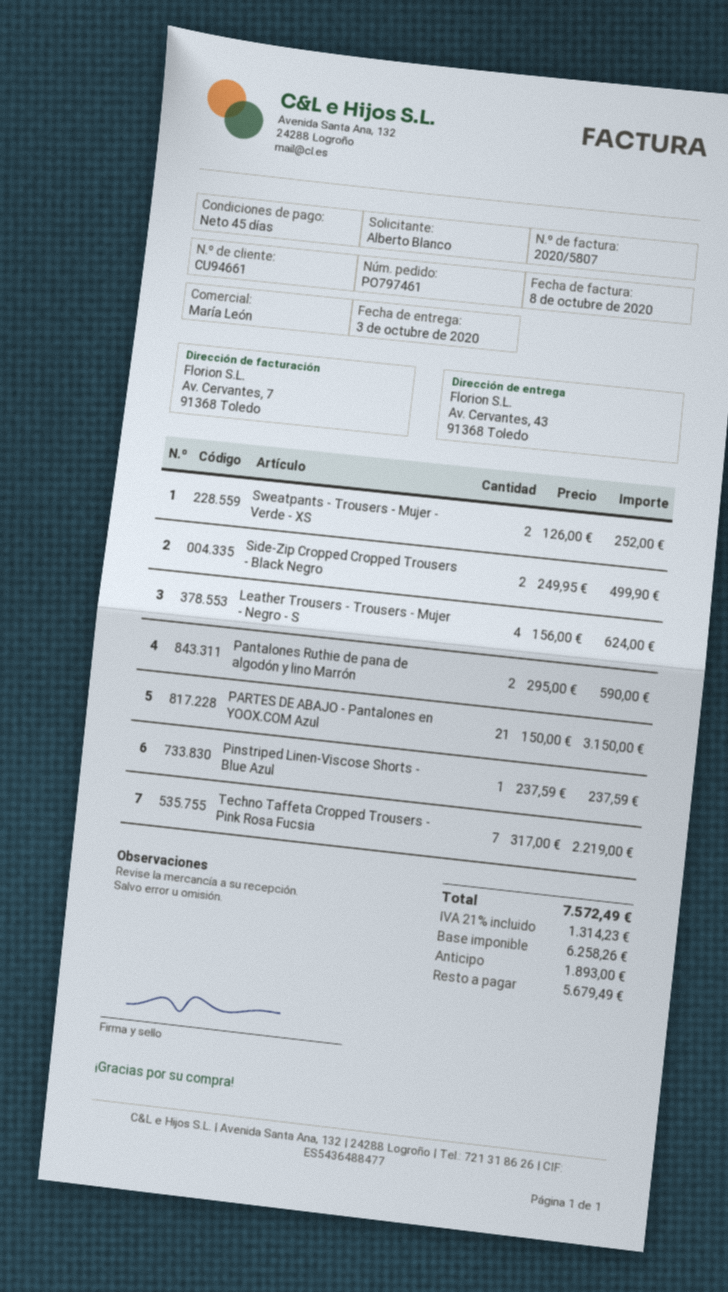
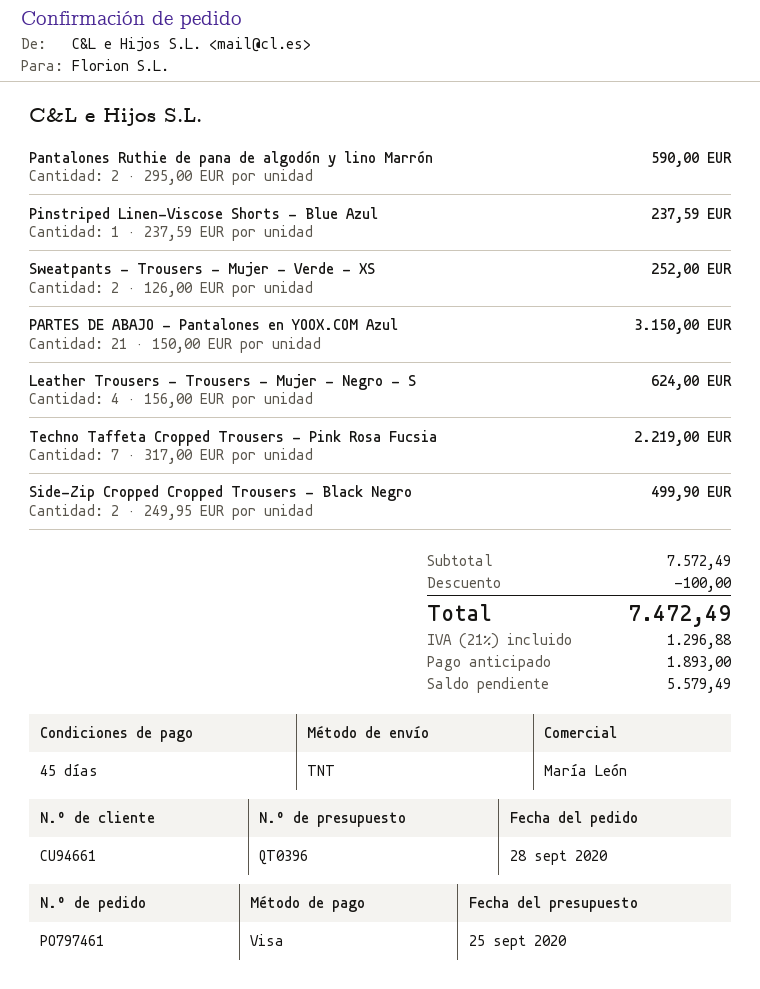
discount: none -> 100.00
tax: 21% = 1314.23 -> 21% = 1296.88
total: 7572.49 -> 7472.49
balance: 5679.49 -> 5579.49

